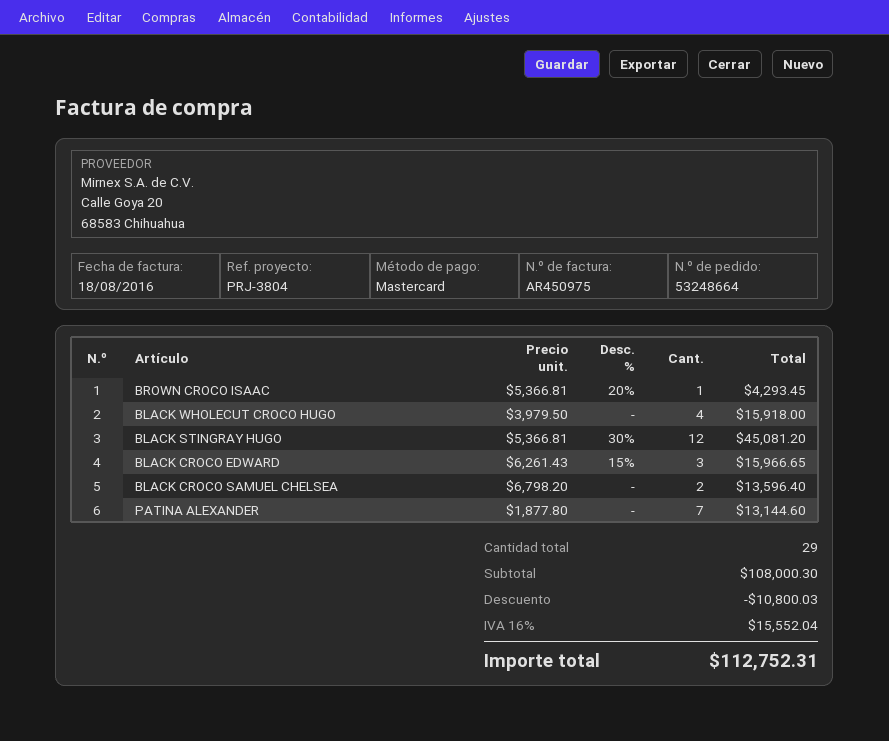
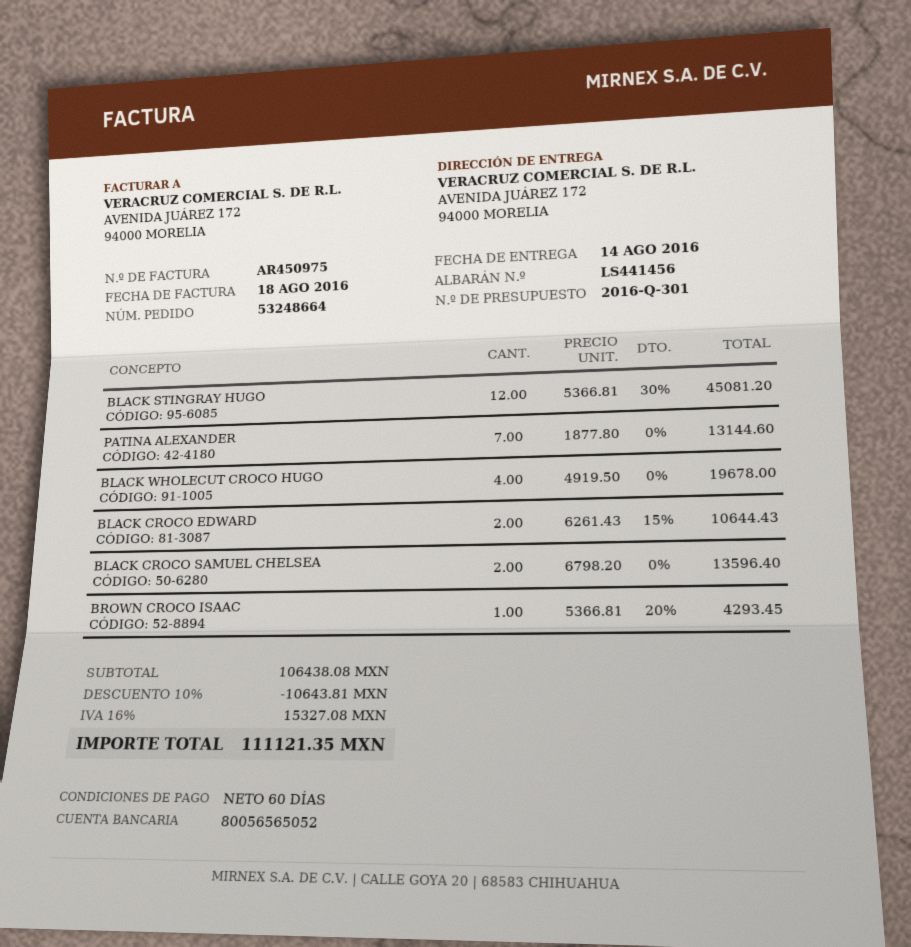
BLACK WHOLECUT CROCO HUGO: 4 x 3979.50 = 15918.00 -> 4 x 4919.50 = 19678.00
BLACK CROCO EDWARD: 3 x 6261.43 - 15% = 15966.65 -> 2 x 6261.43 - 15% = 10644.43
subtotal: 108000.30 -> 106438.08
discount: 10800.03 -> 10643.81
tax: 16% = 15552.04 -> 16% = 15327.08
total: 112752.31 -> 111121.35

